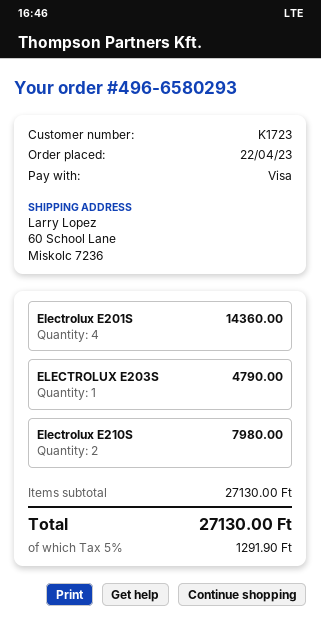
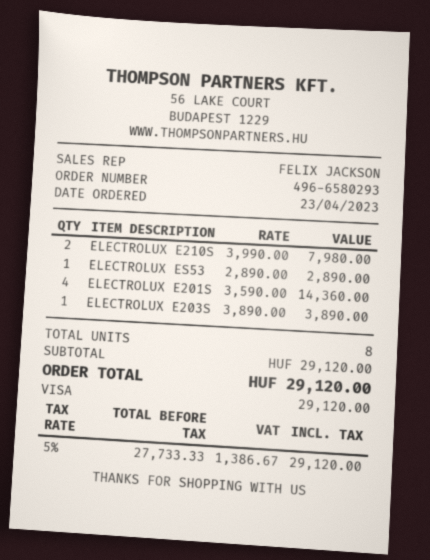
order date: 2023-04-22 -> 2023-04-23
ELECTROLUX E203S: 1 for 4790.00 -> 1 for 3890.00
ELECTROLUX ES53: none -> 1 for 2890.00
subtotal: 27130.00 -> 29120.00
tax: 5% = 1291.90 -> 5% = 1386.67
total: 27130.00 -> 29120.00

